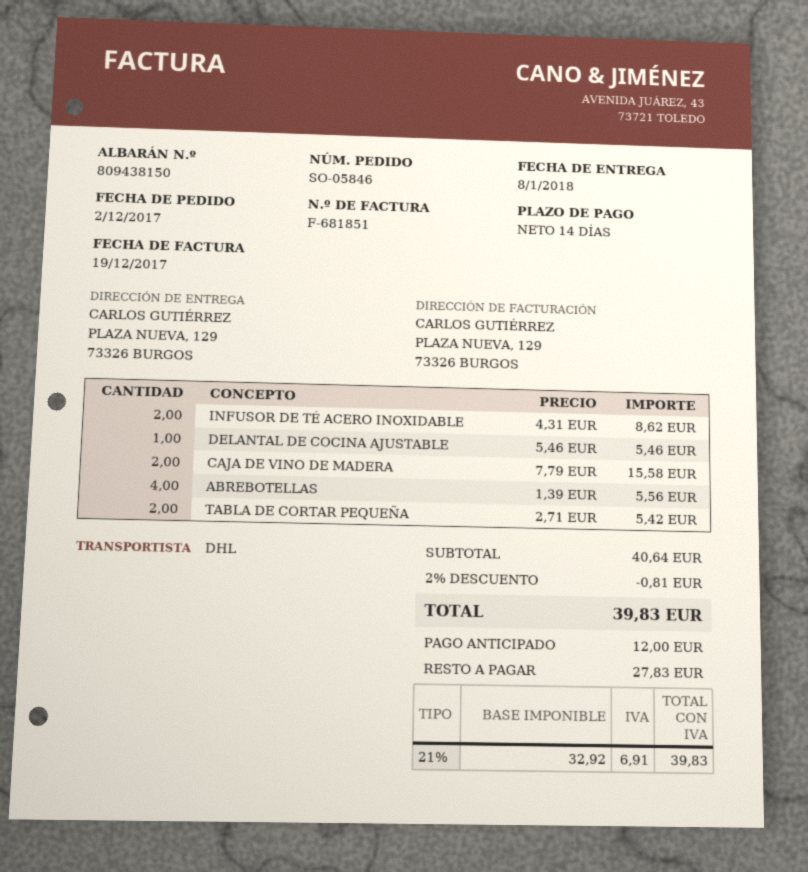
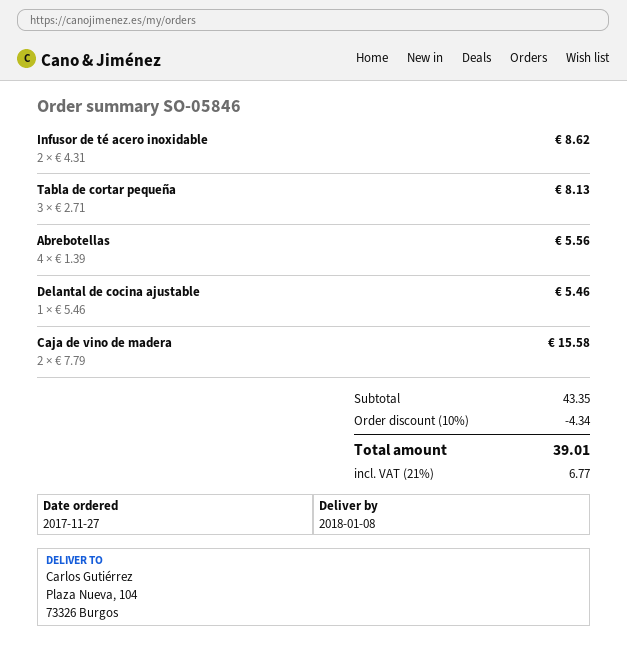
order date: 2017-12-02 -> 2017-11-27
ship to: PLAZA NUEVA, 129, 73326 BURGOS -> Plaza Nueva, 104, 73326 Burgos
TABLA DE CORTAR PEQUEÑA: 2 x 2.71 = 5.42 -> 3 x 2.71 = 8.13
subtotal: 40.64 -> 43.35
discount: 2% = 0.81 -> 10% = 4.34
tax: 21% = 6.91 -> 21% = 6.77
total: 39.83 -> 39.01

